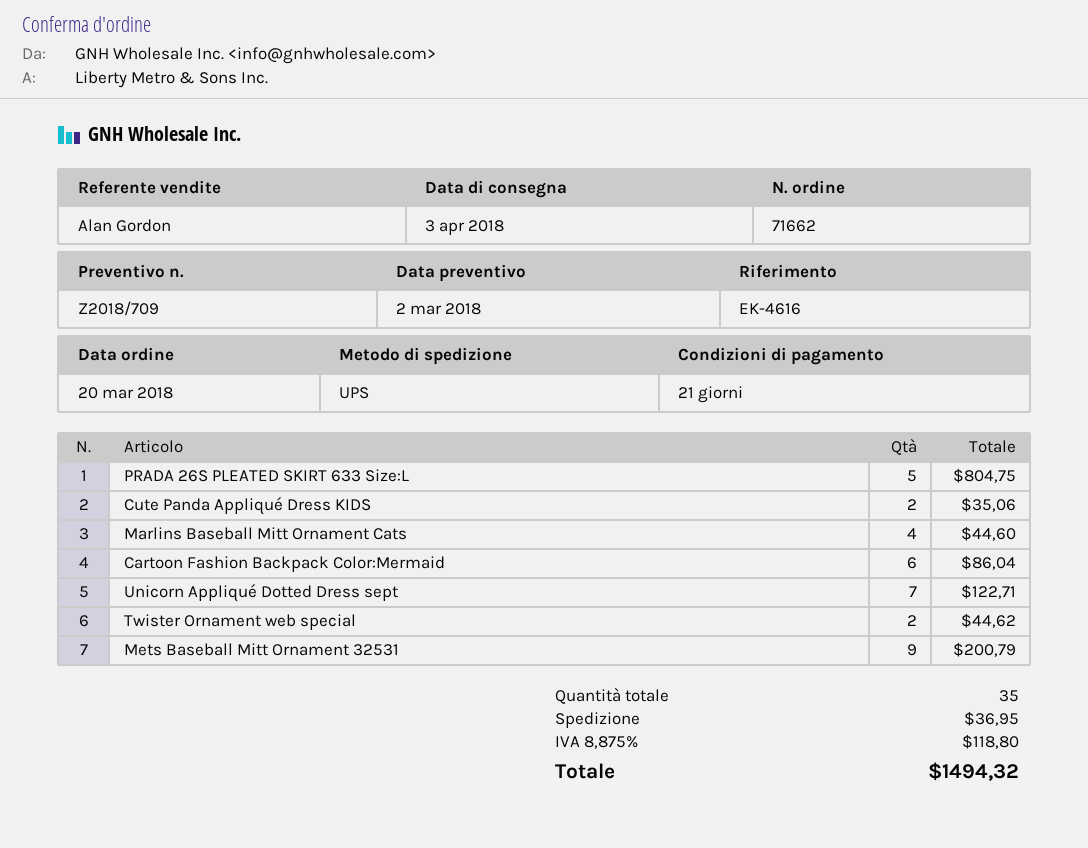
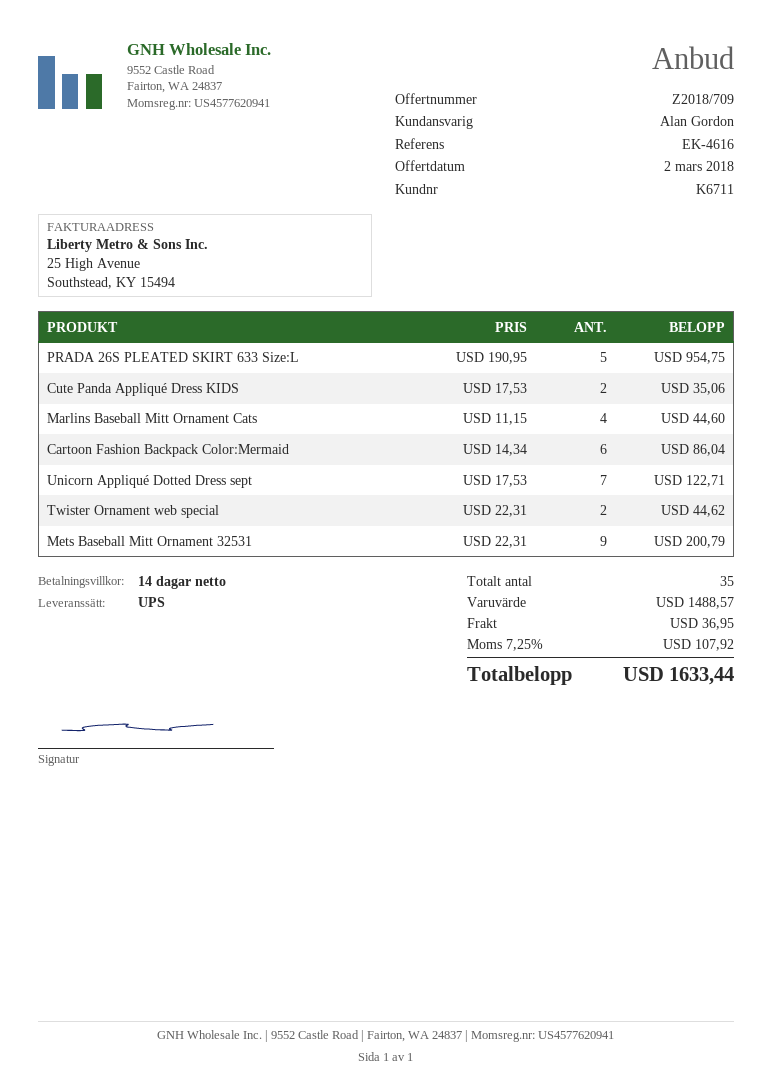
payment terms: 21 days -> 14 days
PRADA 26S PLEATED SKIRT 633 Size:L: 5 for 804.75 -> 5 for 954.75
tax: 8.875% = 118.80 -> 7.25% = 107.92
total: 1494.32 -> 1633.44

